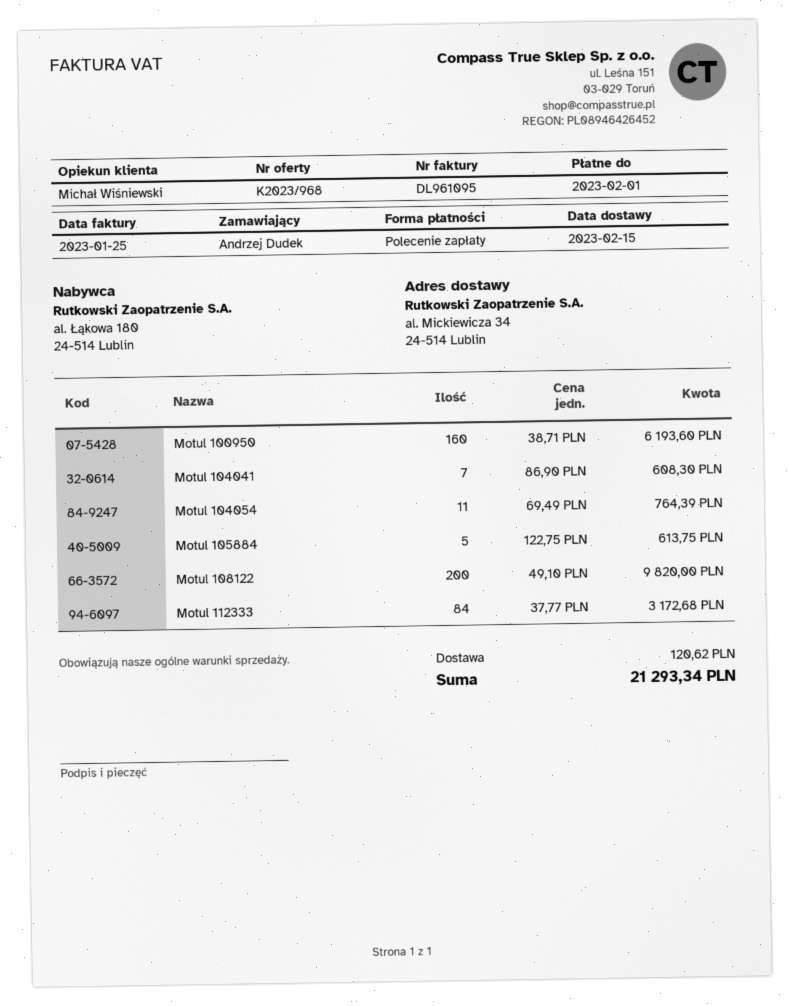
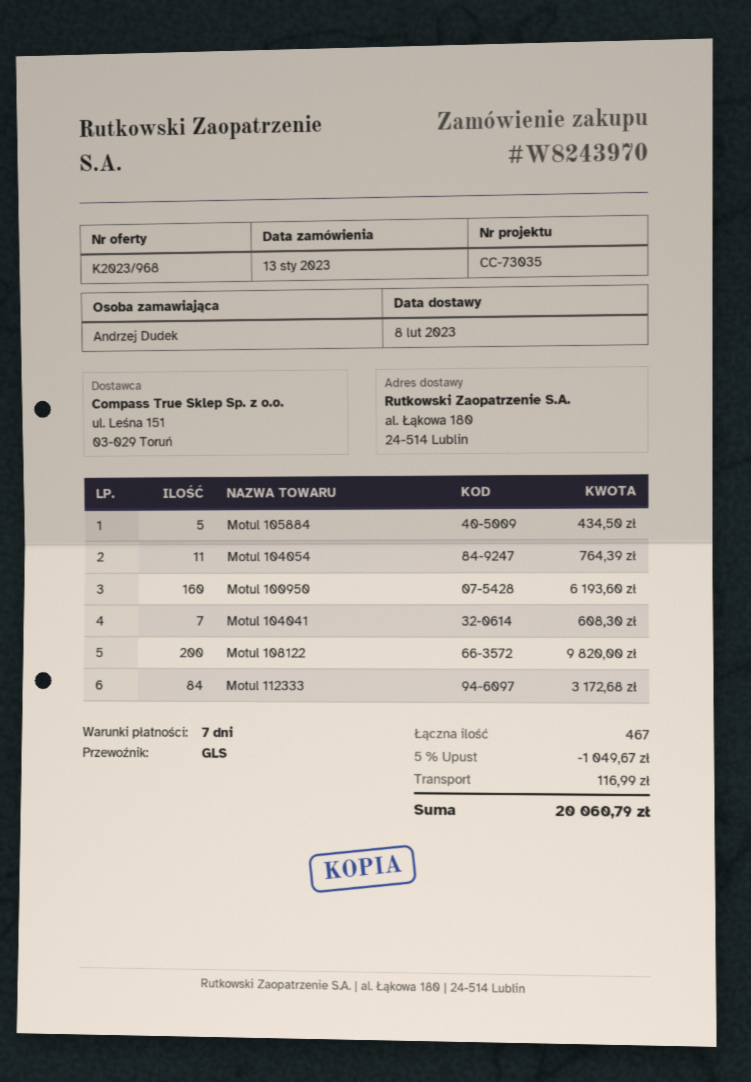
delivery date: 2023-02-15 -> 2023-02-08
ship to: al. Mickiewicza 34, 24-514 Lublin -> al. Łąkowa 180, 24-514 Lublin
Motul 105884: 5 for 613.75 -> 5 for 434.50
discount: none -> 5% = 1049.67
shipping: 120.62 -> 116.99
total: 21293.34 -> 20060.79

